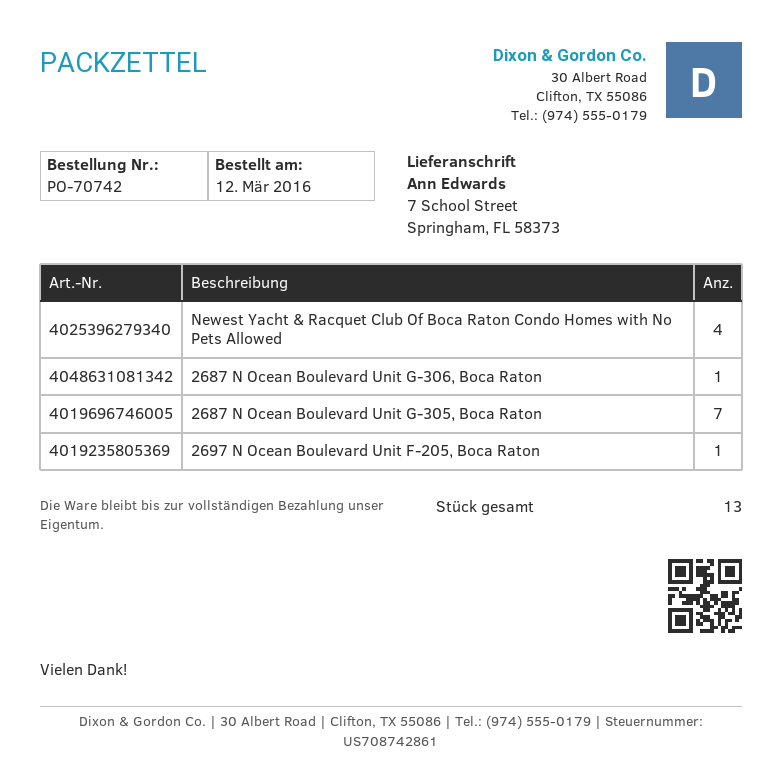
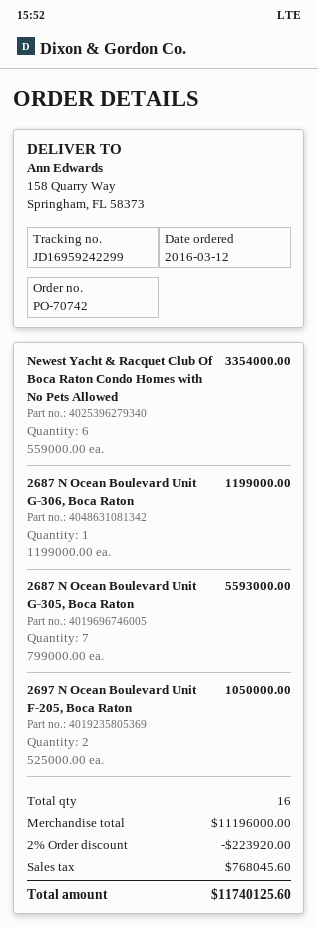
ship to: 7 School Street, Springham, FL 58373 -> 158 Quarry Way, Springham, FL 58373
Newest Yacht & Racquet Club Of Boca Raton Condo Homes with No Pets Allowed: 4 -> 6
2697 N Ocean Boulevard Unit F-205, Boca Raton: 1 -> 2
total quantity: 13 -> 16

